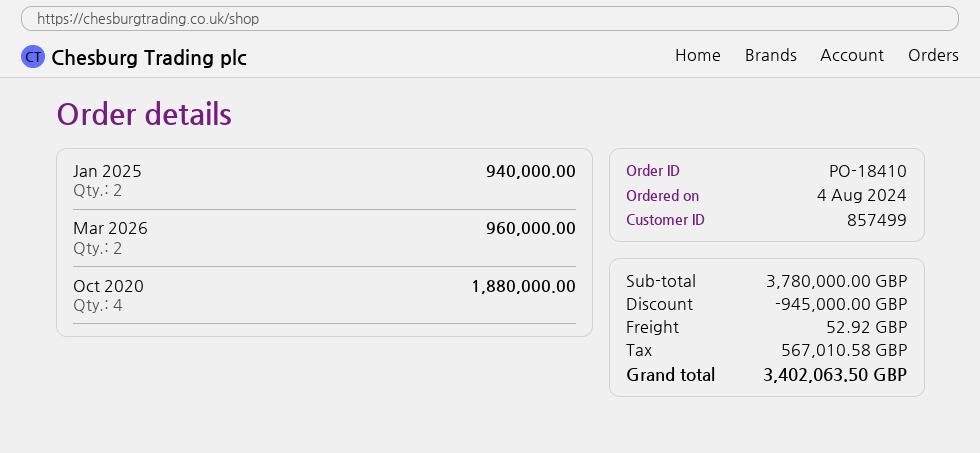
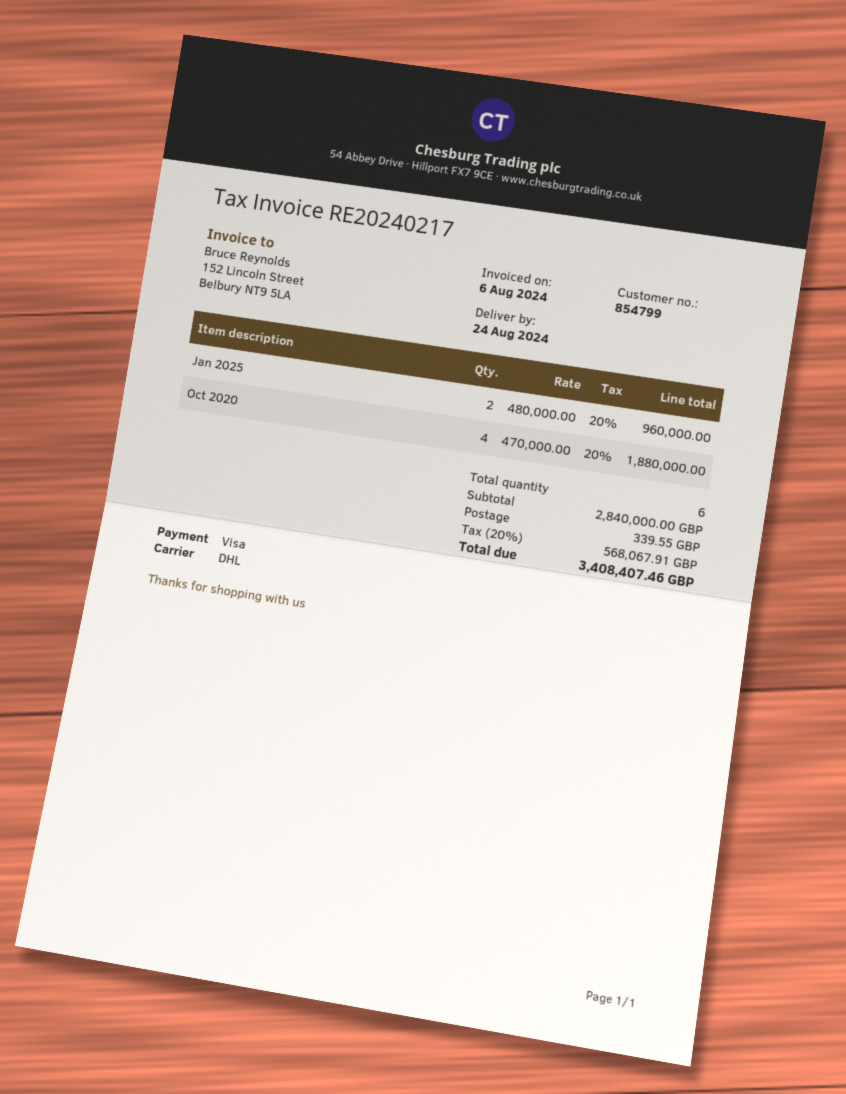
customer number: 857499 -> 854799
Jan 2025: 2 for 940000.00 -> 2 for 960000.00
Mar 2026: 2 for 960000.00 -> none
subtotal: 3780000.00 -> 2840000.00
discount: 945000.00 -> none
shipping: 52.92 -> 339.55
tax: 567010.58 -> 568067.91
total: 3402063.50 -> 3408407.46

